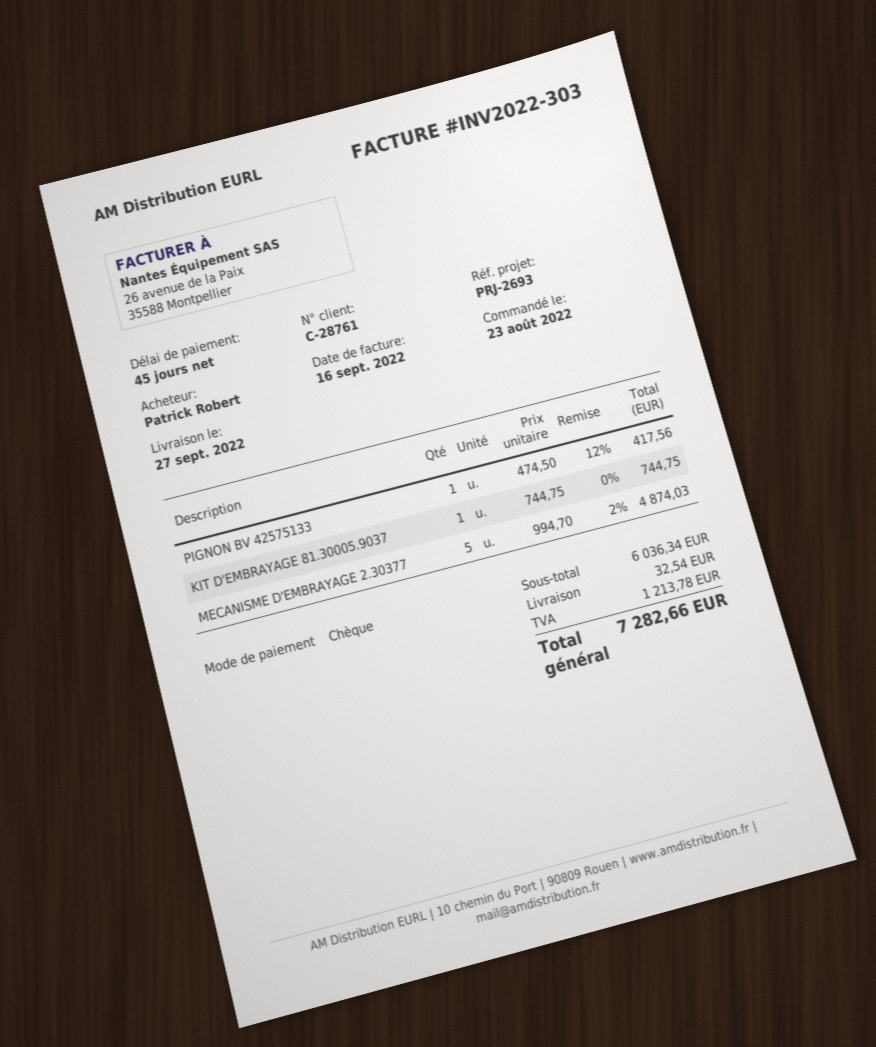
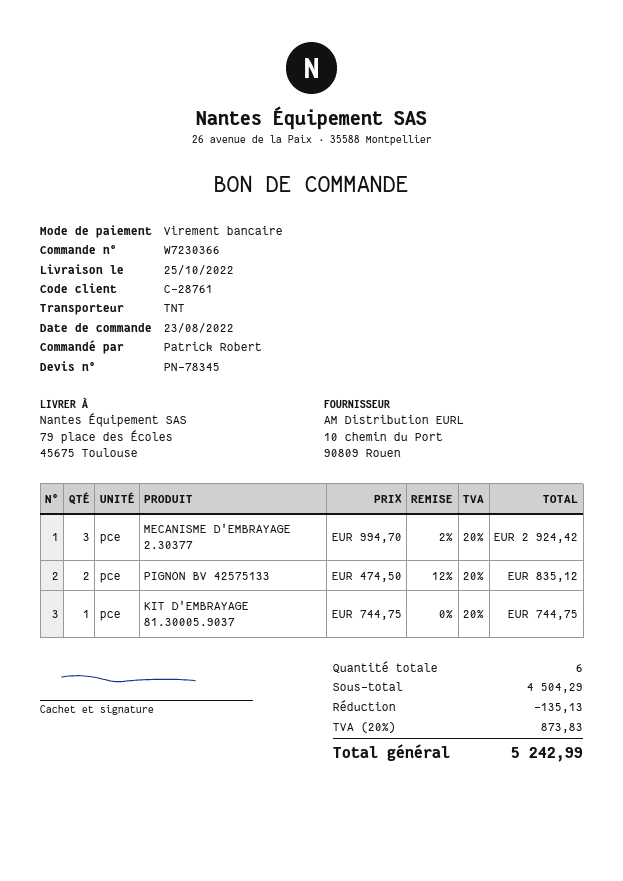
delivery date: 2022-09-27 -> 2022-10-25
payment method: cheque -> bank transfer
PIGNON BV 42575133: 1 x 474.50 - 12% = 417.56 -> 2 x 474.50 - 12% = 835.12
MECANISME D'EMBRAYAGE 2.30377: 5 x 994.70 - 2% = 4874.03 -> 3 x 994.70 - 2% = 2924.42
subtotal: 6036.34 -> 4504.29
discount: none -> 135.13
shipping: 32.54 -> none
tax: 1213.78 -> 873.83
total: 7282.66 -> 5242.99

